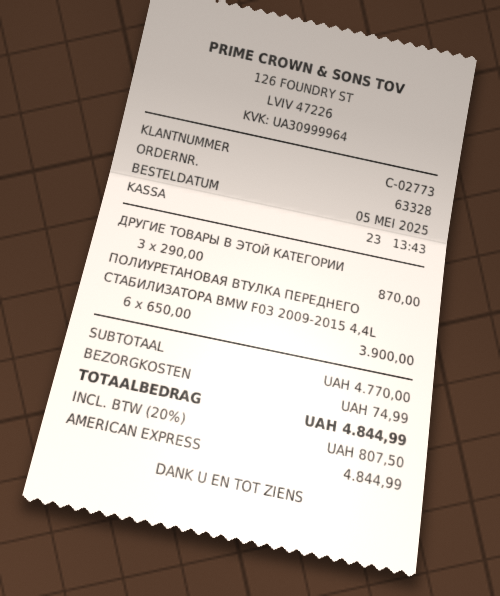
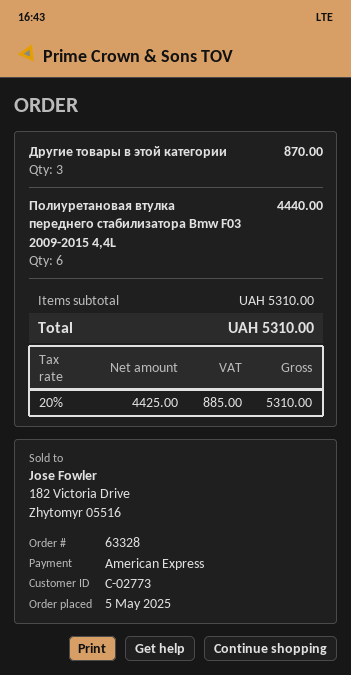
ПОЛИУРЕТАНОВАЯ ВТУЛКА ПЕРЕДНЕГО СТАБИЛИЗАТОРА BMW F03 2009-2015 4,4L: 6 for 3900.00 -> 6 for 4440.00
subtotal: 4770.00 -> 5310.00
shipping: 74.99 -> none
tax: 20% = 807.50 -> 20% = 885.00
total: 4844.99 -> 5310.00

